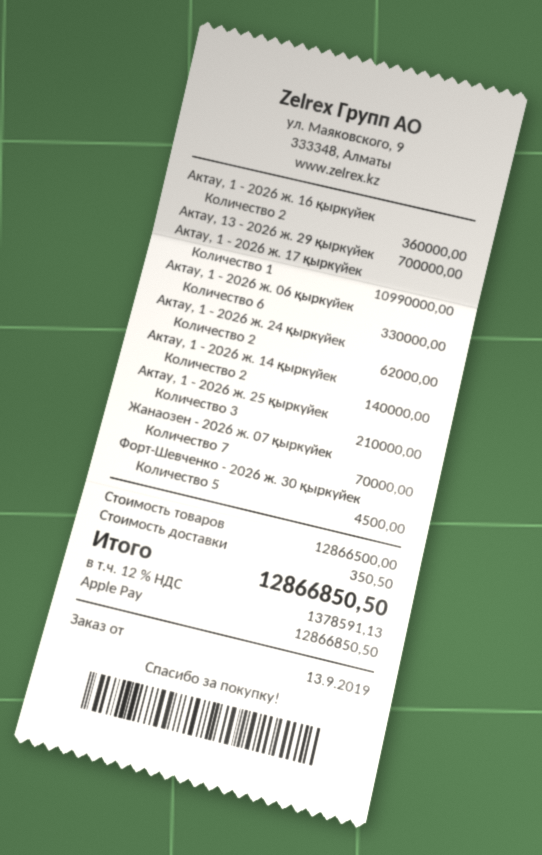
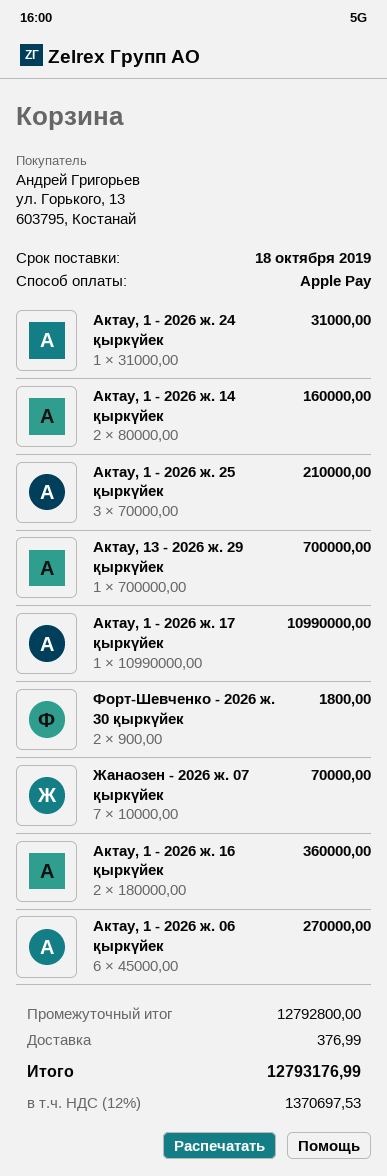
Актау, 1 - 2026 ж. 06 қыркүйек: 6 for 330000.00 -> 6 for 270000.00
Актау, 1 - 2026 ж. 24 қыркүйек: 2 for 62000.00 -> 1 for 31000.00
Актау, 1 - 2026 ж. 14 қыркүйек: 2 for 140000.00 -> 2 for 160000.00
Форт-Шевченко - 2026 ж. 30 қыркүйек: 5 for 4500.00 -> 2 for 1800.00
subtotal: 12866500.00 -> 12792800.00
shipping: 350.50 -> 376.99
tax: 12% = 1378591.13 -> 12% = 1370697.53
total: 12866850.50 -> 12793176.99

